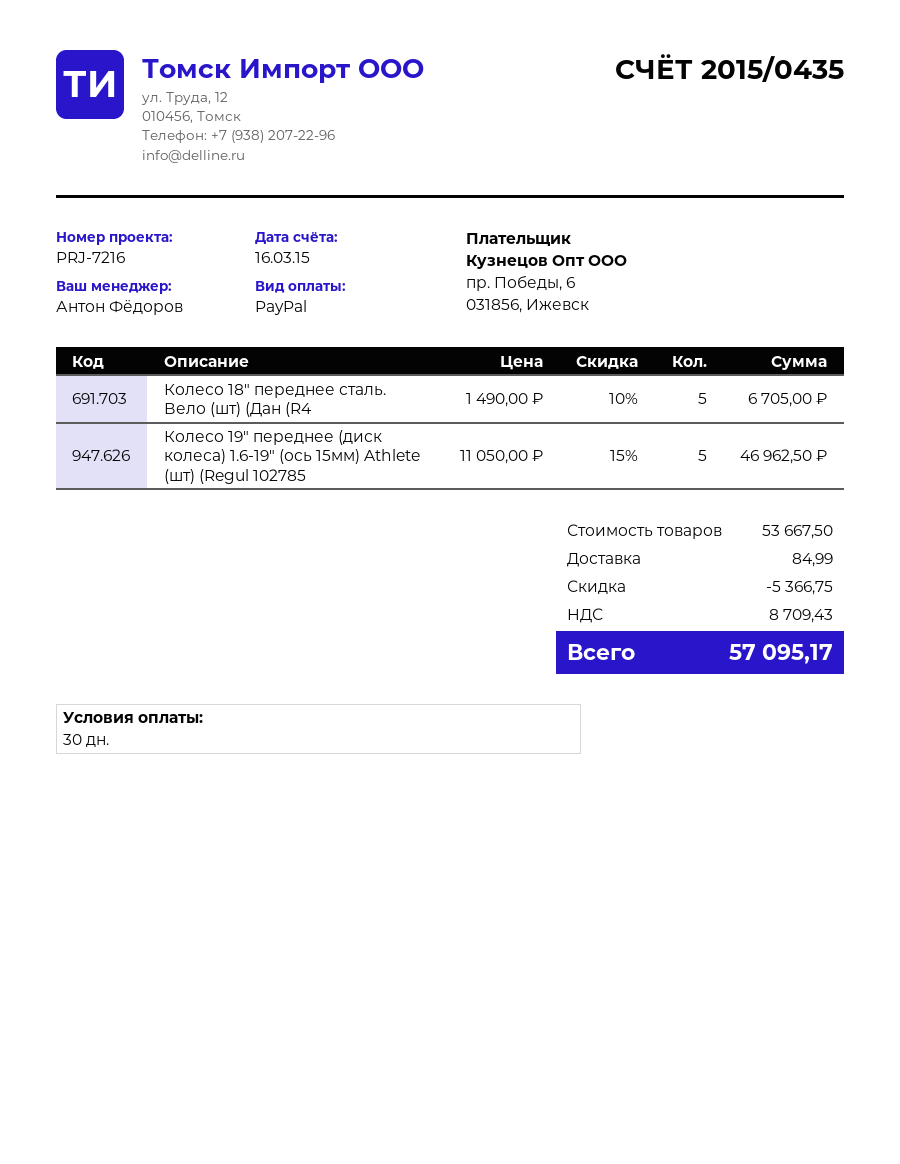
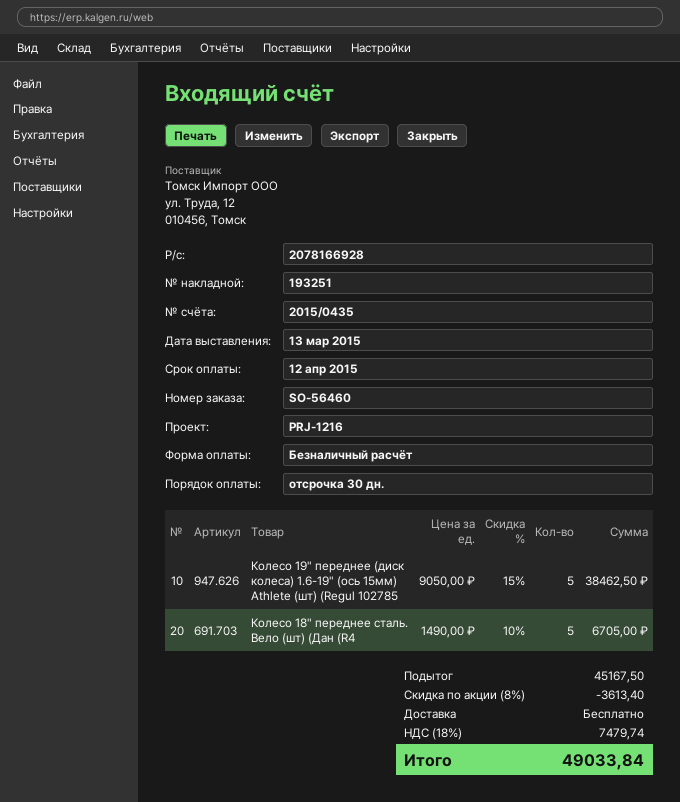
invoice date: 2015-03-16 -> 2015-03-13
reference: PRJ-7216 -> PRJ-1216
payment method: PayPal -> bank transfer
Колесо 19" переднее (диск колеса) 1.6-19" (ось 15мм) Athlete (шт) (Regul 102785: 5 x 11050.00 - 15% = 46962.50 -> 5 x 9050.00 - 15% = 38462.50
subtotal: 53667.50 -> 45167.50
discount: 5366.75 -> 3613.40
shipping: 84.99 -> 0.00
tax: 8709.43 -> 7479.74
total: 57095.17 -> 49033.84

